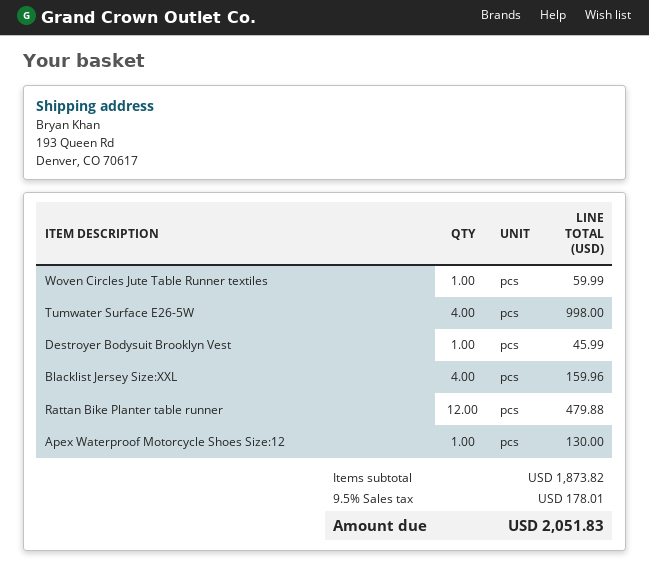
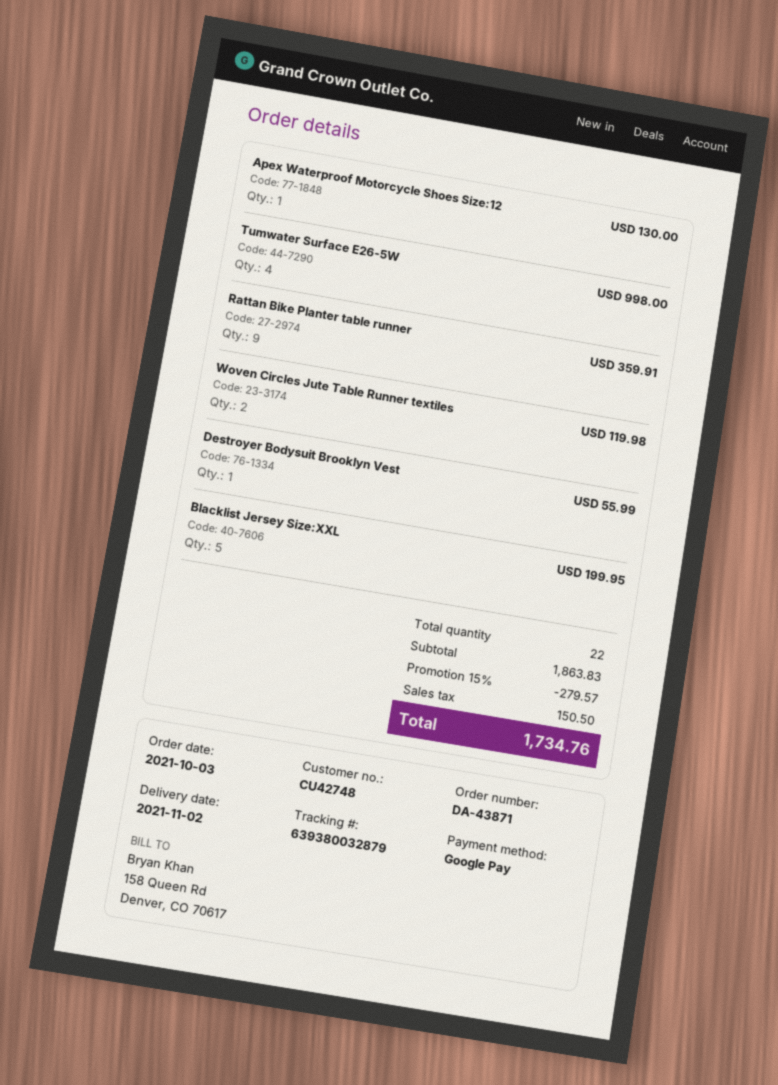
Woven Circles Jute Table Runner textiles: 1 for 59.99 -> 2 for 119.98
Destroyer Bodysuit Brooklyn Vest: 1 for 45.99 -> 1 for 55.99
Blacklist Jersey Size:XXL: 4 for 159.96 -> 5 for 199.95
Rattan Bike Planter table runner: 12 for 479.88 -> 9 for 359.91
subtotal: 1873.82 -> 1863.83
discount: none -> 15% = 279.57
tax: 178.01 -> 150.50
total: 2051.83 -> 1734.76

